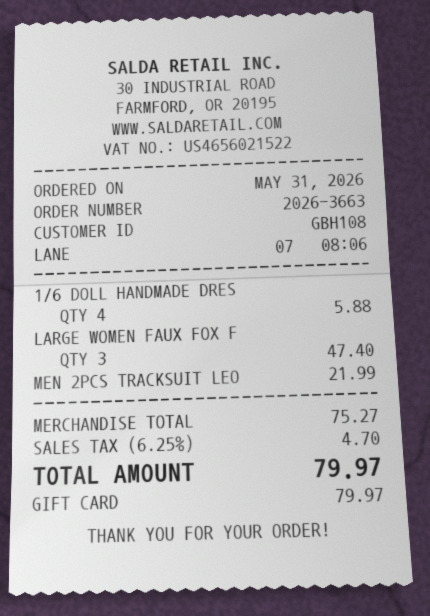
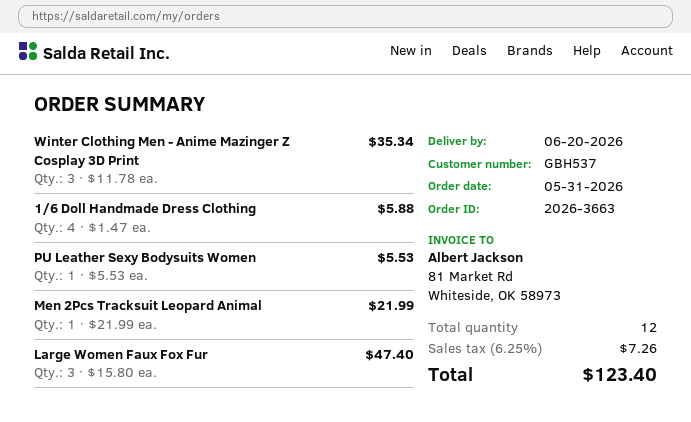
customer number: GBH108 -> GBH537
Winter Clothing Men - Anime Mazinger Z Cosplay 3D Print: none -> 3 for 35.34
PU Leather Sexy Bodysuits Women: none -> 1 for 5.53
tax: 6.25% = 4.70 -> 6.25% = 7.26
total: 79.97 -> 123.40

